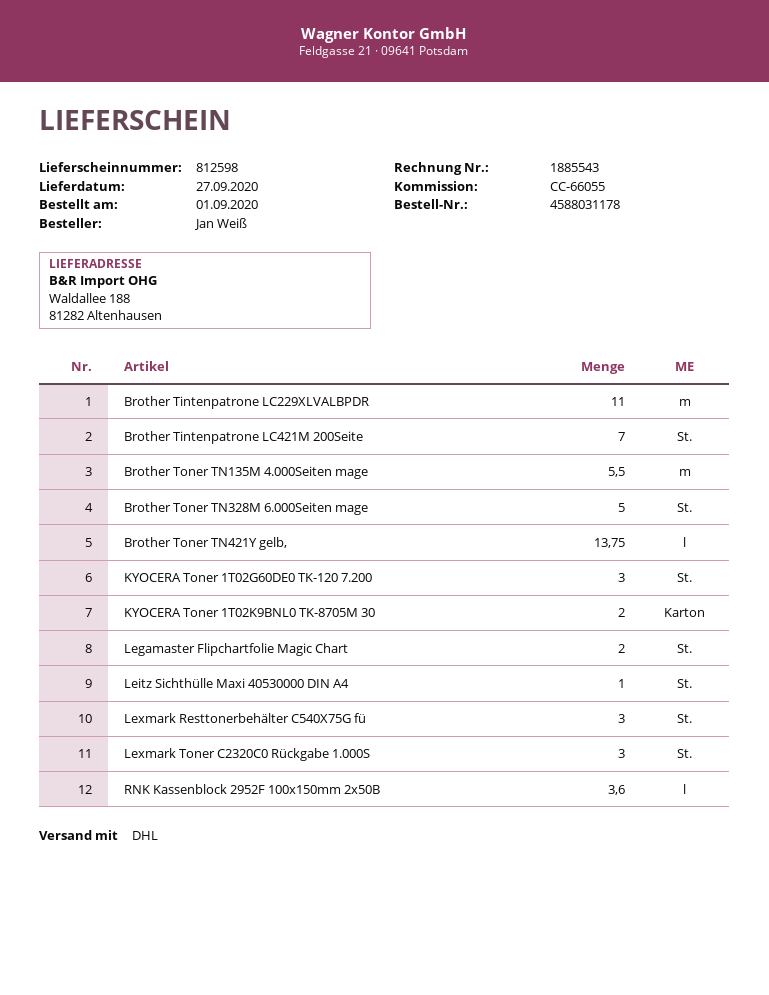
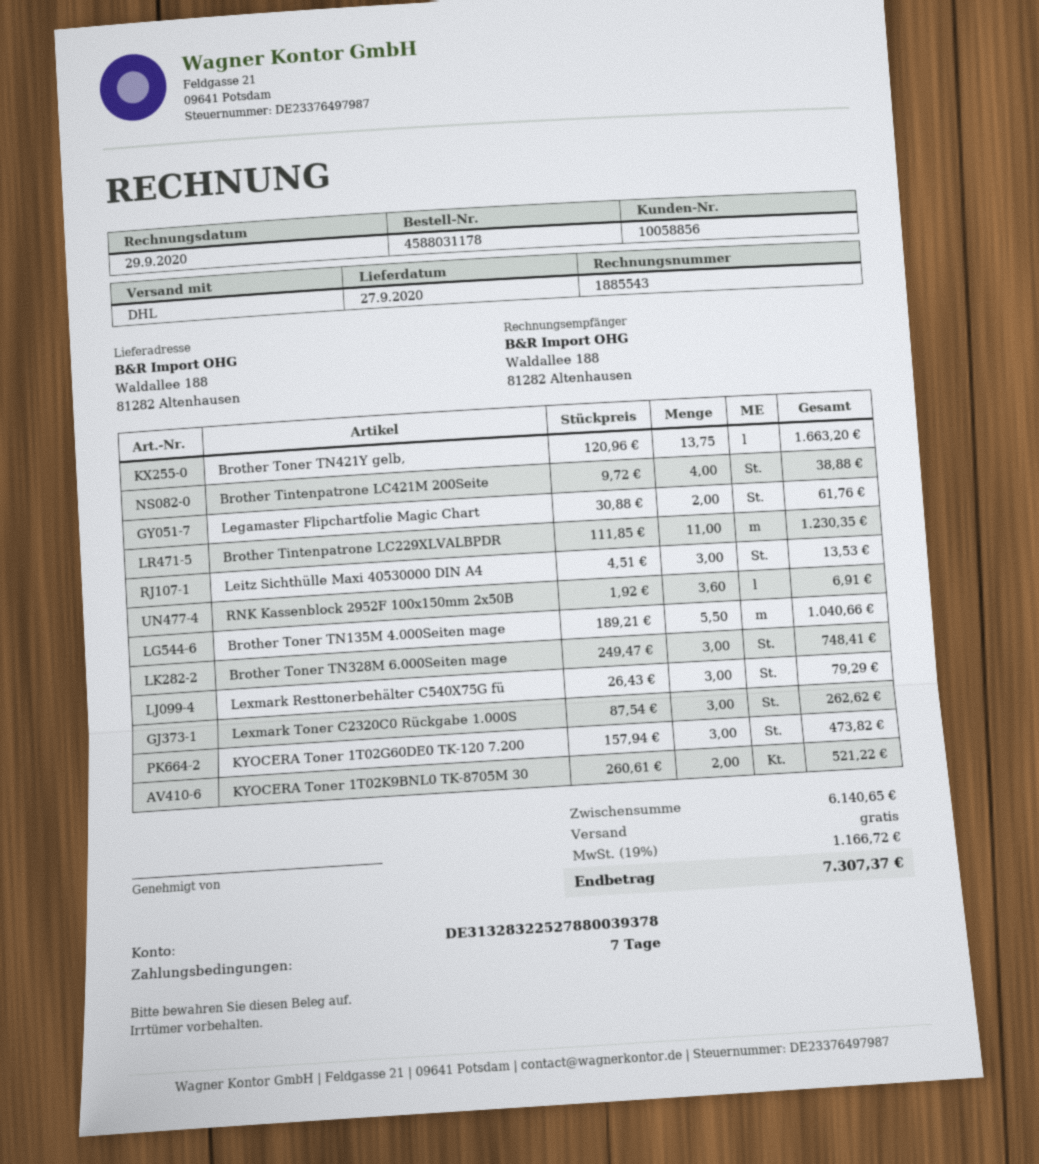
Brother Tintenpatrone LC421M 200Seite: 7 -> 4
Brother Toner TN328M 6.000Seiten mage: 5 -> 3
Leitz Sichthülle Maxi 40530000 DIN A4: 1 -> 3

